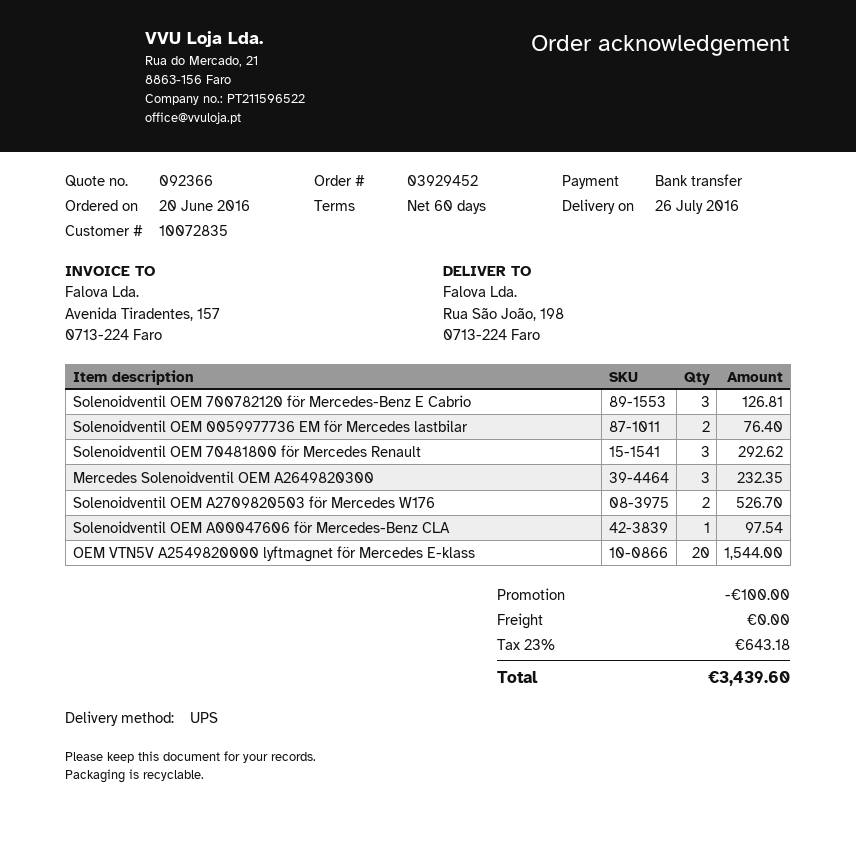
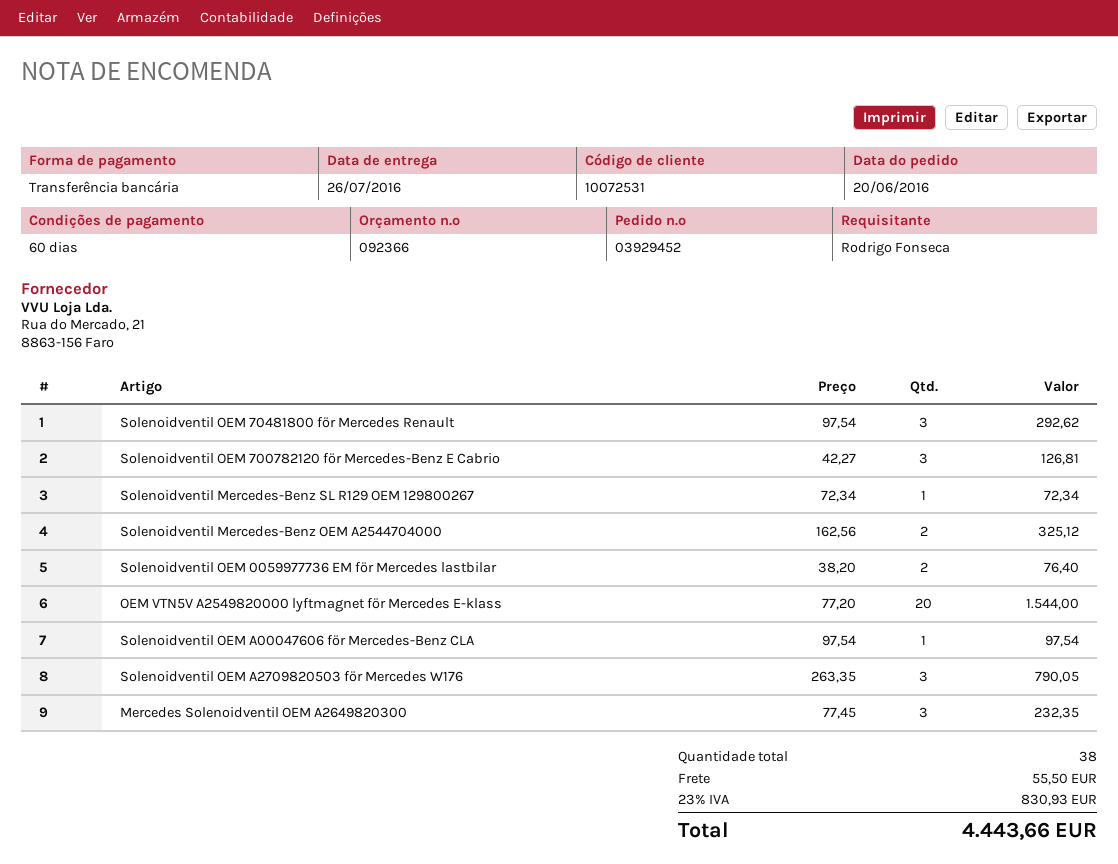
customer number: 10072835 -> 10072531
Solenoidventil OEM A2709820503 för Mercedes W176: 2 for 526.70 -> 3 for 790.05
Solenoidventil Mercedes-Benz SL R129 OEM 129800267: none -> 1 for 72.34
Solenoidventil Mercedes-Benz OEM A2544704000: none -> 2 for 325.12
discount: 100.00 -> none
shipping: 0.00 -> 55.50
tax: 23% = 643.18 -> 23% = 830.93
total: 3439.60 -> 4443.66

